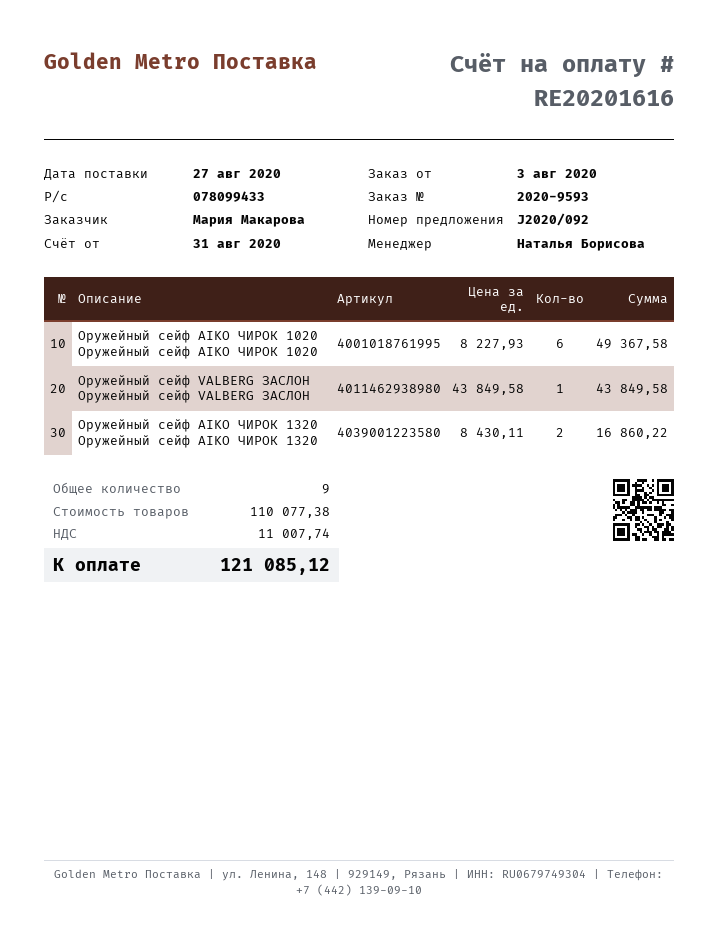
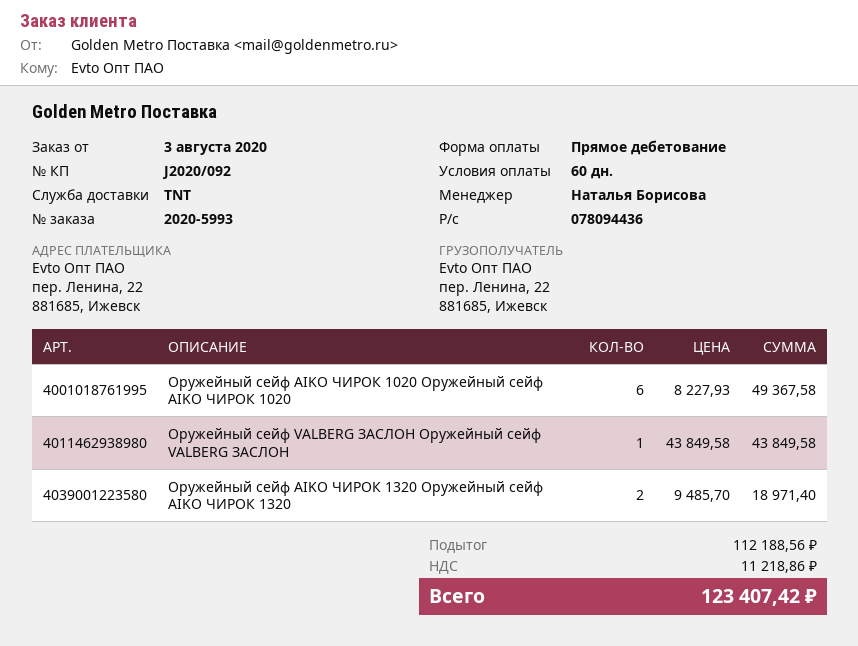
order number: 2020-9593 -> 2020-5993
bank account: 078099433 -> 078094436
Оружейный сейф AIKO ЧИРОК 1320 Оружейный сейф AIKO ЧИРОК 1320: 2 x 8430.11 = 16860.22 -> 2 x 9485.70 = 18971.40
subtotal: 110077.38 -> 112188.56
tax: 11007.74 -> 11218.86
total: 121085.12 -> 123407.42

